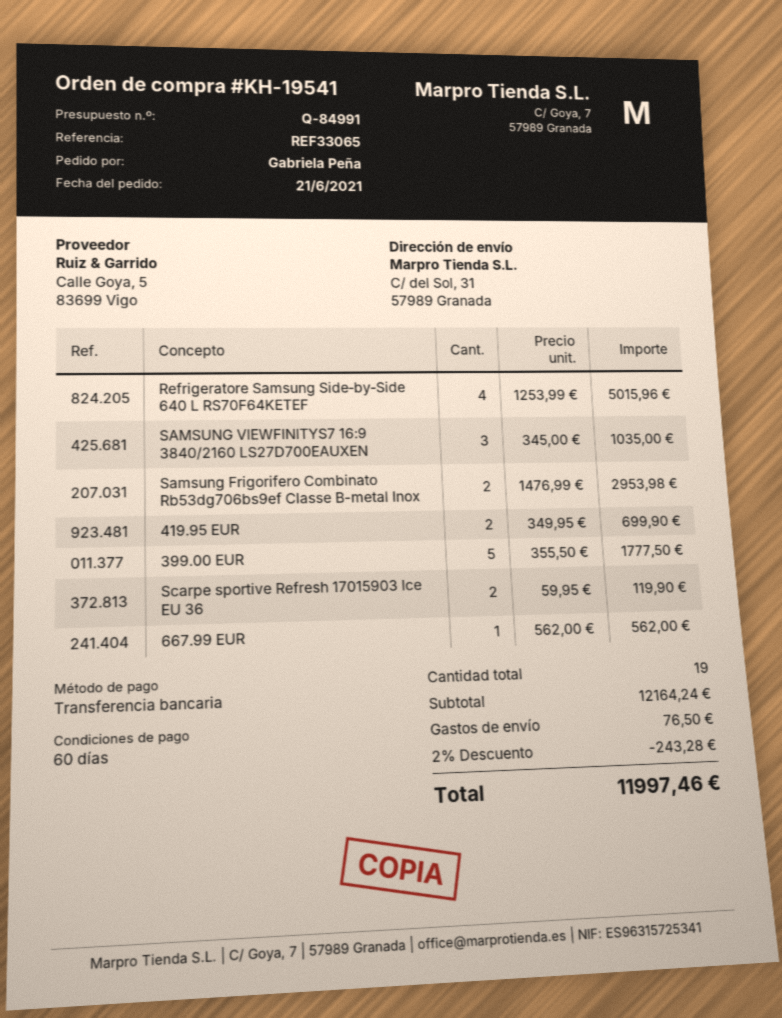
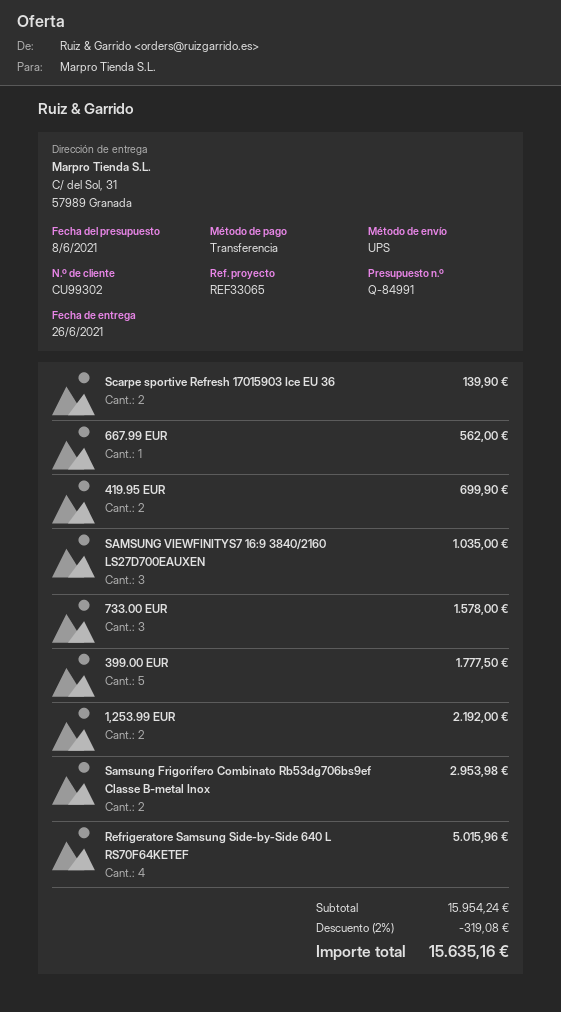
Scarpe sportive Refresh 17015903 Ice EU 36: 2 for 119.90 -> 2 for 139.90
733.00 EUR: none -> 3 for 1578.00
1,253.99 EUR: none -> 2 for 2192.00
subtotal: 12164.24 -> 15954.24
discount: 2% = 243.28 -> 2% = 319.08
shipping: 76.50 -> none
total: 11997.46 -> 15635.16

